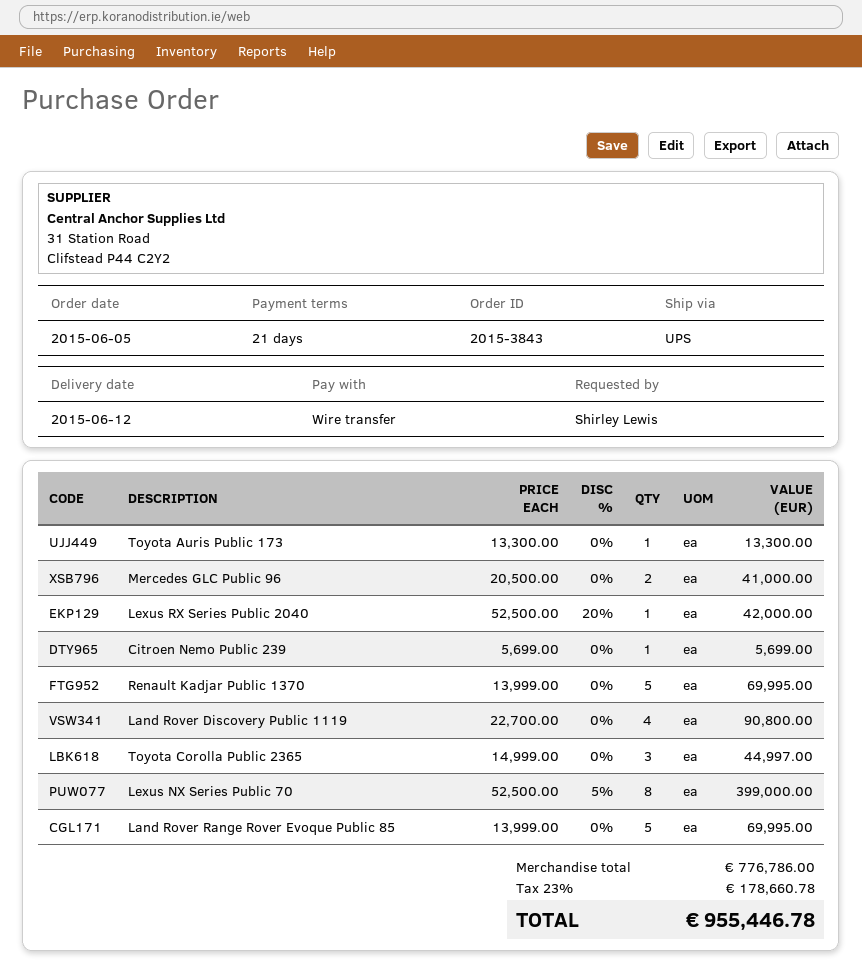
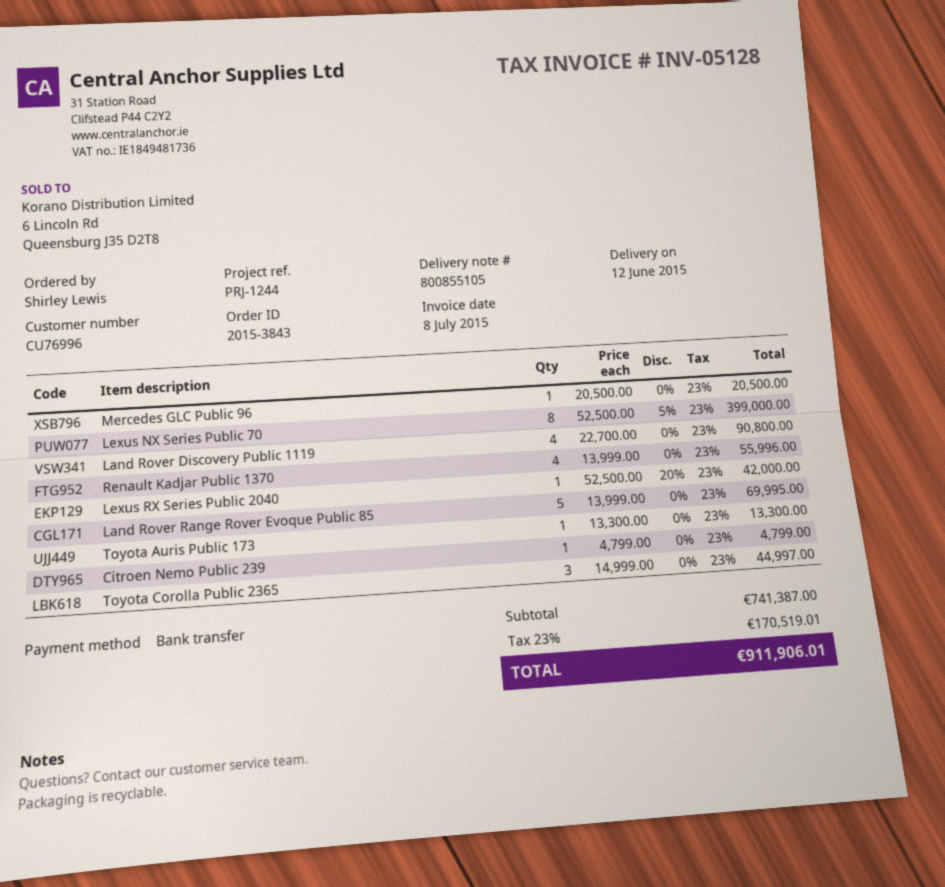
Mercedes GLC Public 96: 2 x 20500.00 = 41000.00 -> 1 x 20500.00 = 20500.00
Citroen Nemo Public 239: 1 x 5699.00 = 5699.00 -> 1 x 4799.00 = 4799.00
Renault Kadjar Public 1370: 5 x 13999.00 = 69995.00 -> 4 x 13999.00 = 55996.00
subtotal: 776786.00 -> 741387.00
tax: 23% = 178660.78 -> 23% = 170519.01
total: 955446.78 -> 911906.01

